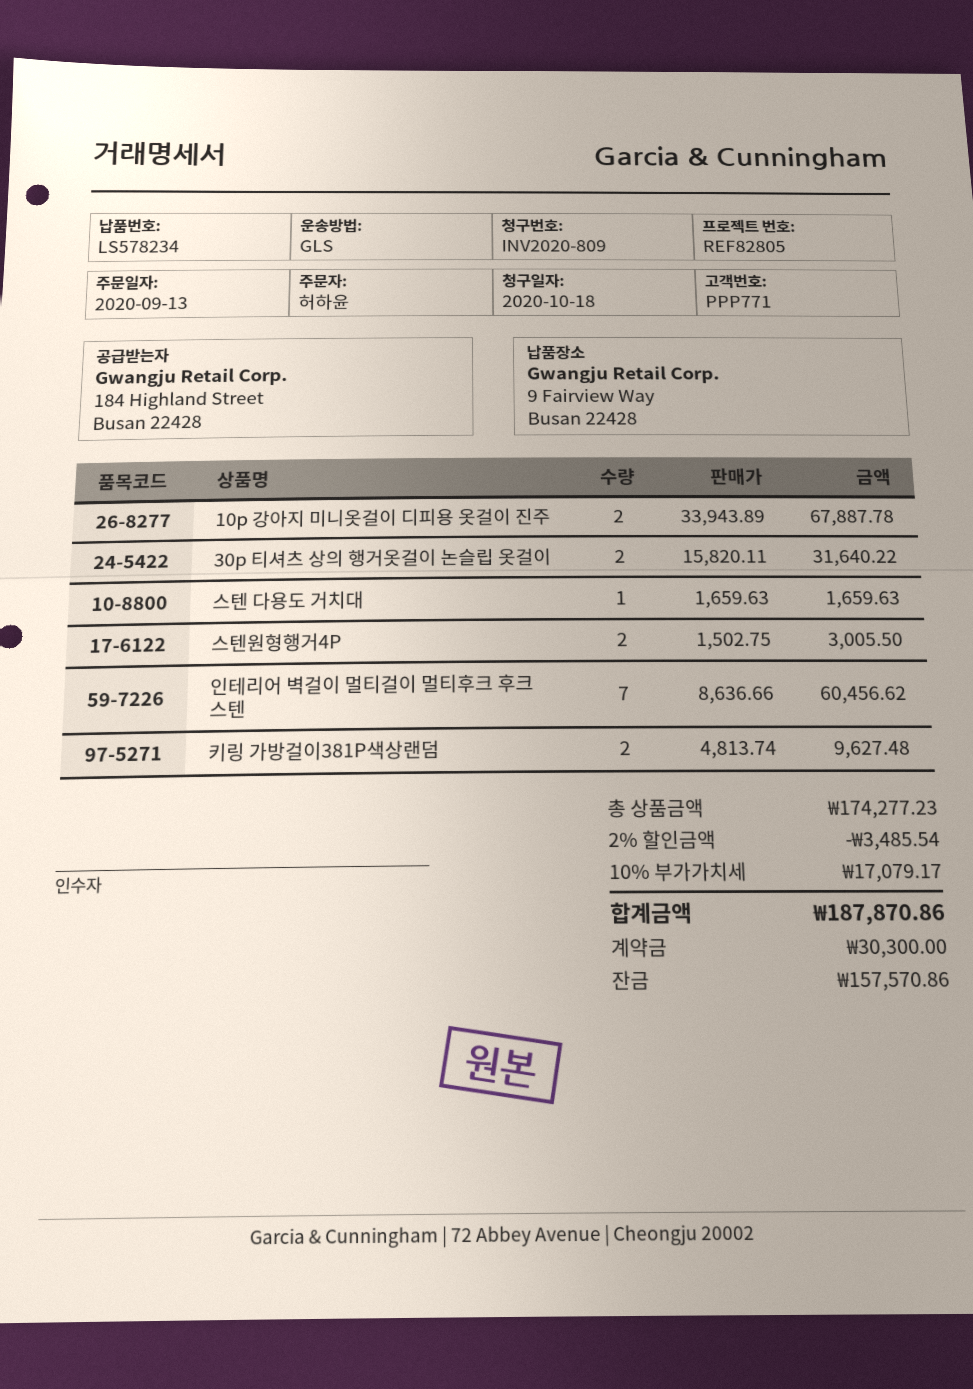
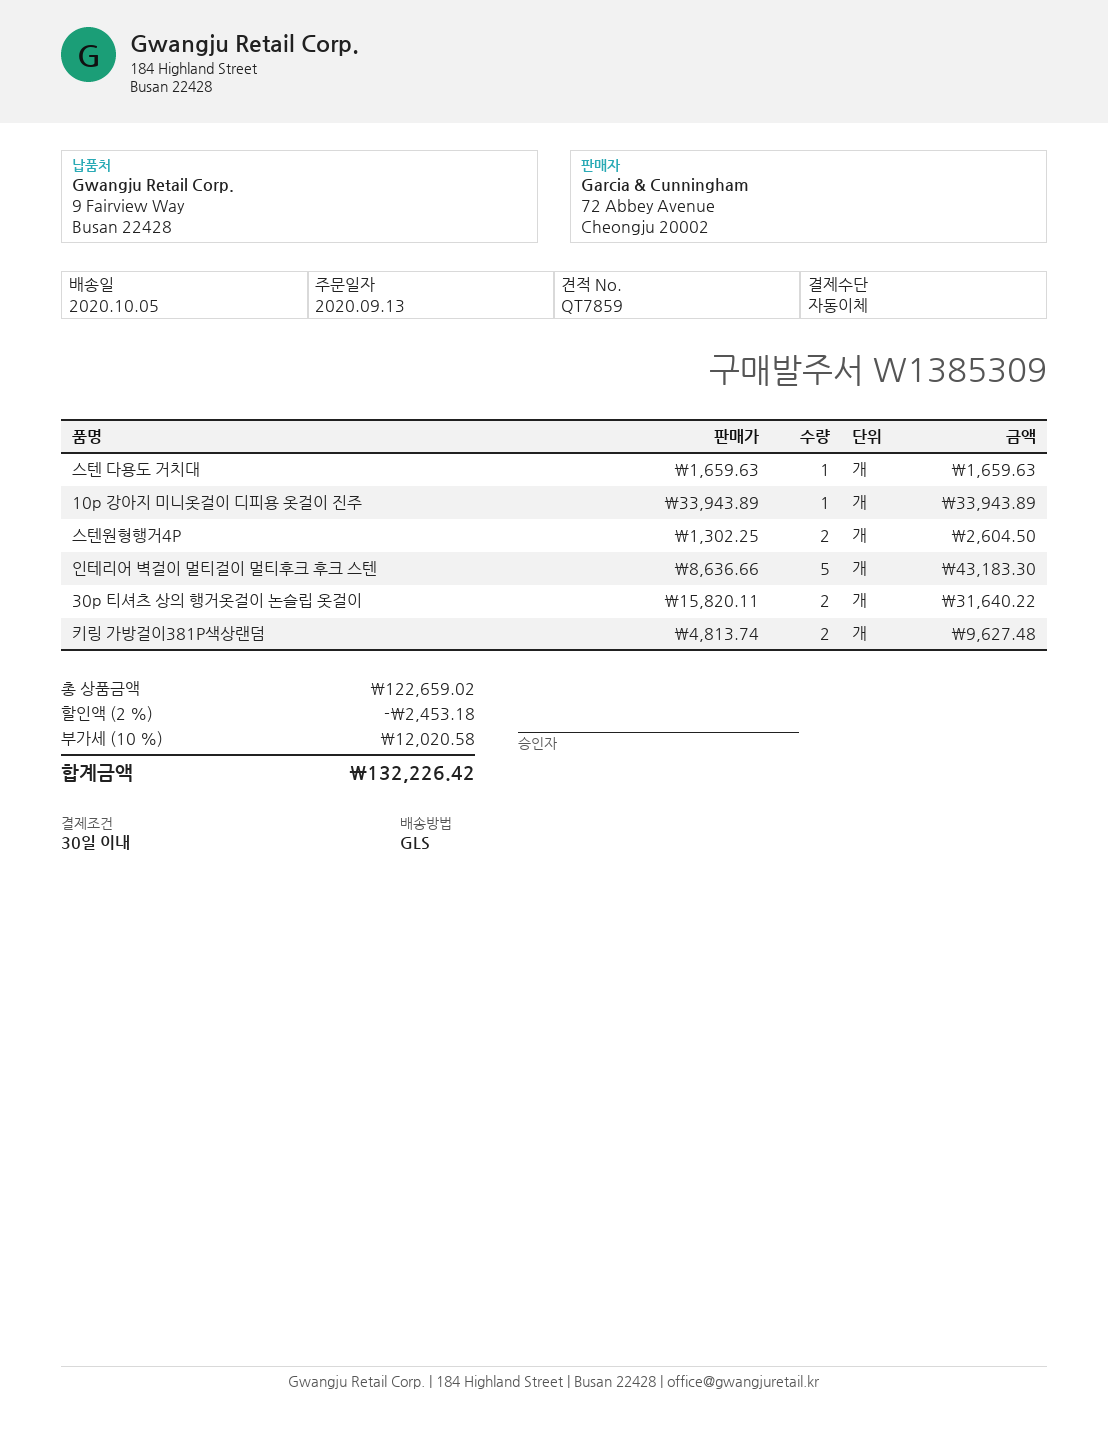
10p 강아지 미니옷걸이 디피용 옷걸이 진주: 2 x 33943.89 = 67887.78 -> 1 x 33943.89 = 33943.89
스텐원형행거4P: 2 x 1502.75 = 3005.50 -> 2 x 1302.25 = 2604.50
인테리어 벽걸이 멀티걸이 멀티후크 후크 스텐: 7 x 8636.66 = 60456.62 -> 5 x 8636.66 = 43183.30
subtotal: 174277.23 -> 122659.02
discount: 2% = 3485.54 -> 2% = 2453.18
tax: 10% = 17079.17 -> 10% = 12020.58
total: 187870.86 -> 132226.42

